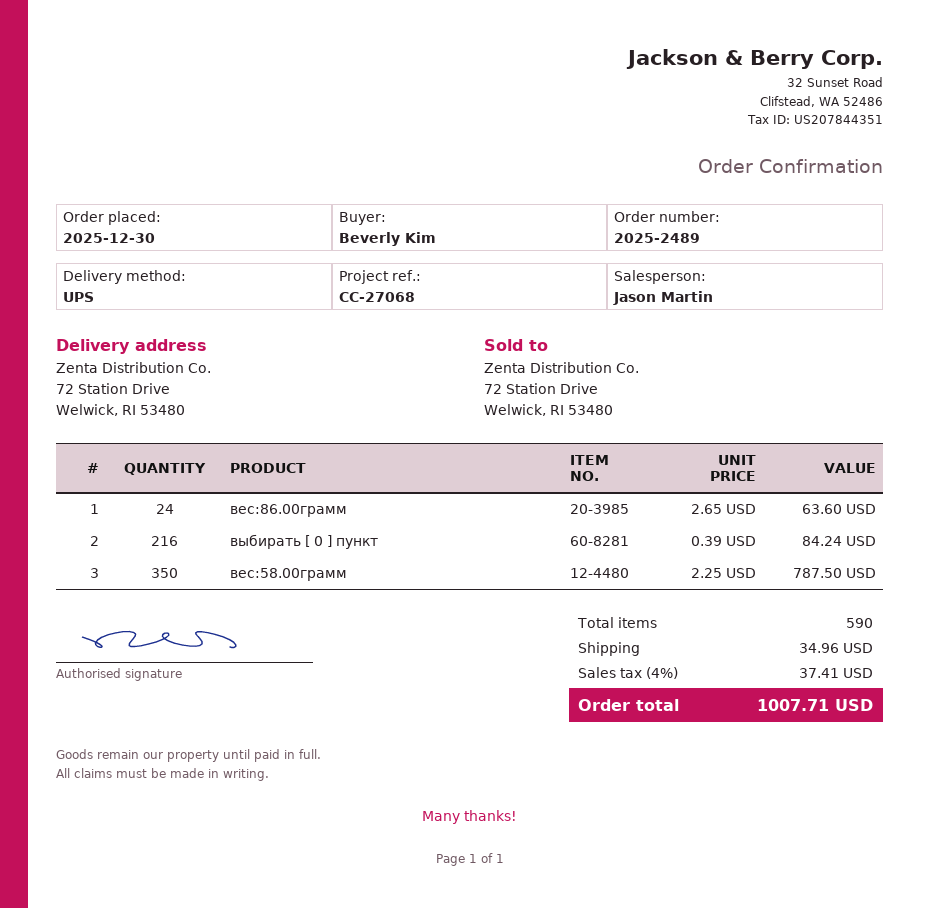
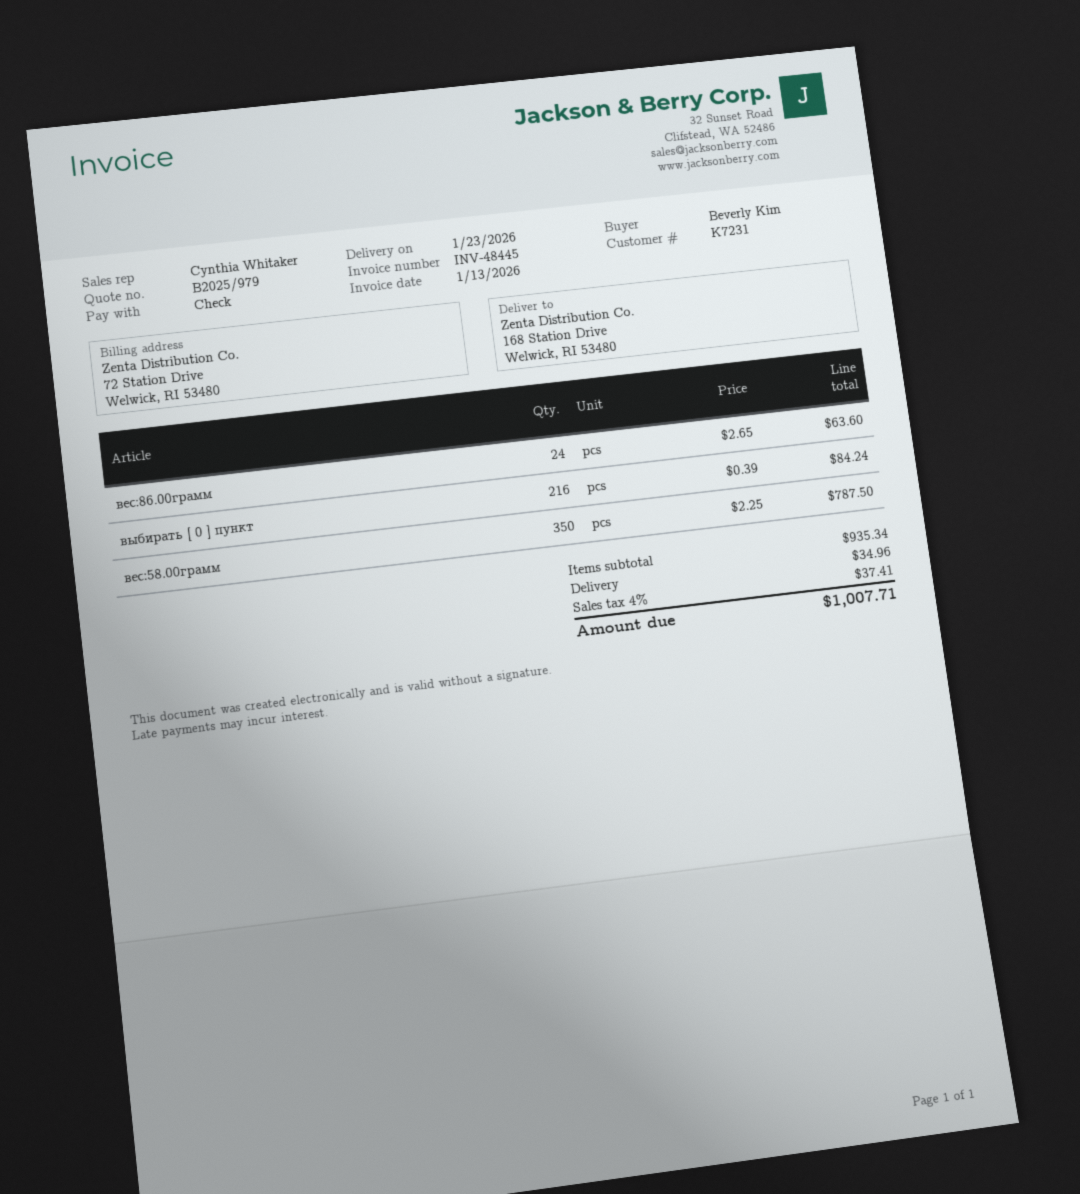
sales rep: Jason Martin -> Cynthia Whitaker
ship to: 72 Station Drive, Welwick, RI 53480 -> 168 Station Drive, Welwick, RI 53480

